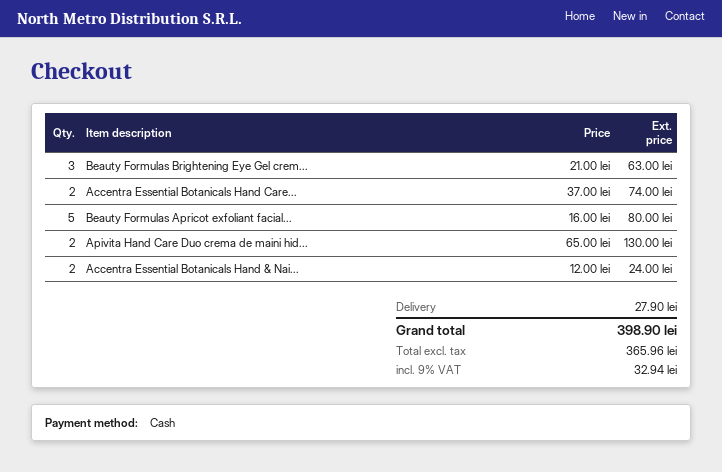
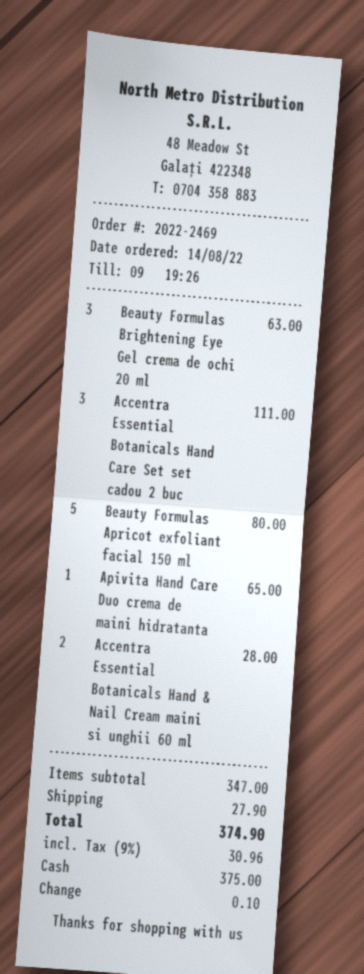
Accentra Essential Botanicals Hand Care...: 2 for 74.00 -> 3 for 111.00
Apivita Hand Care Duo crema de maini hid...: 2 for 130.00 -> 1 for 65.00
Accentra Essential Botanicals Hand & Nai...: 2 for 24.00 -> 2 for 28.00
tax: 9% = 32.94 -> 9% = 30.96
total: 398.90 -> 374.90

